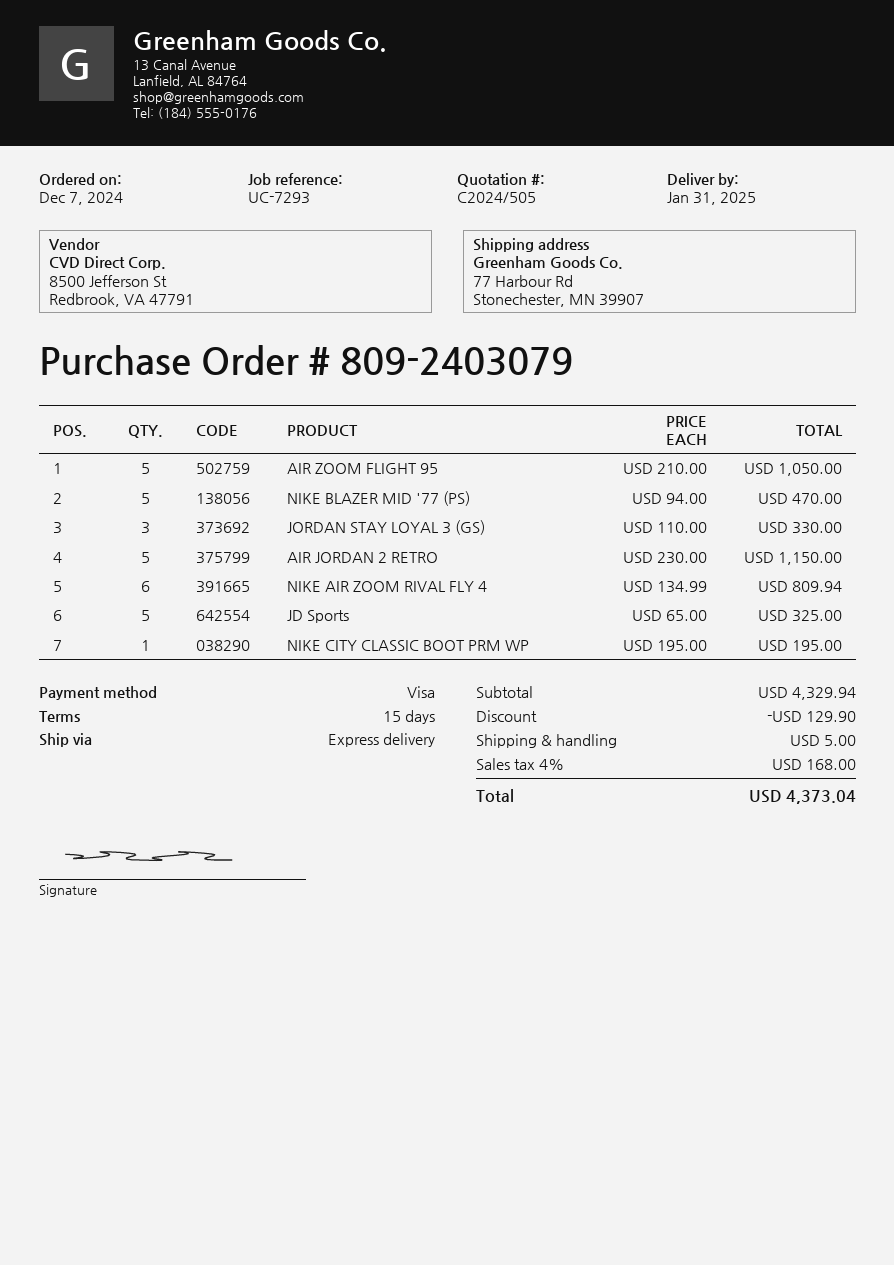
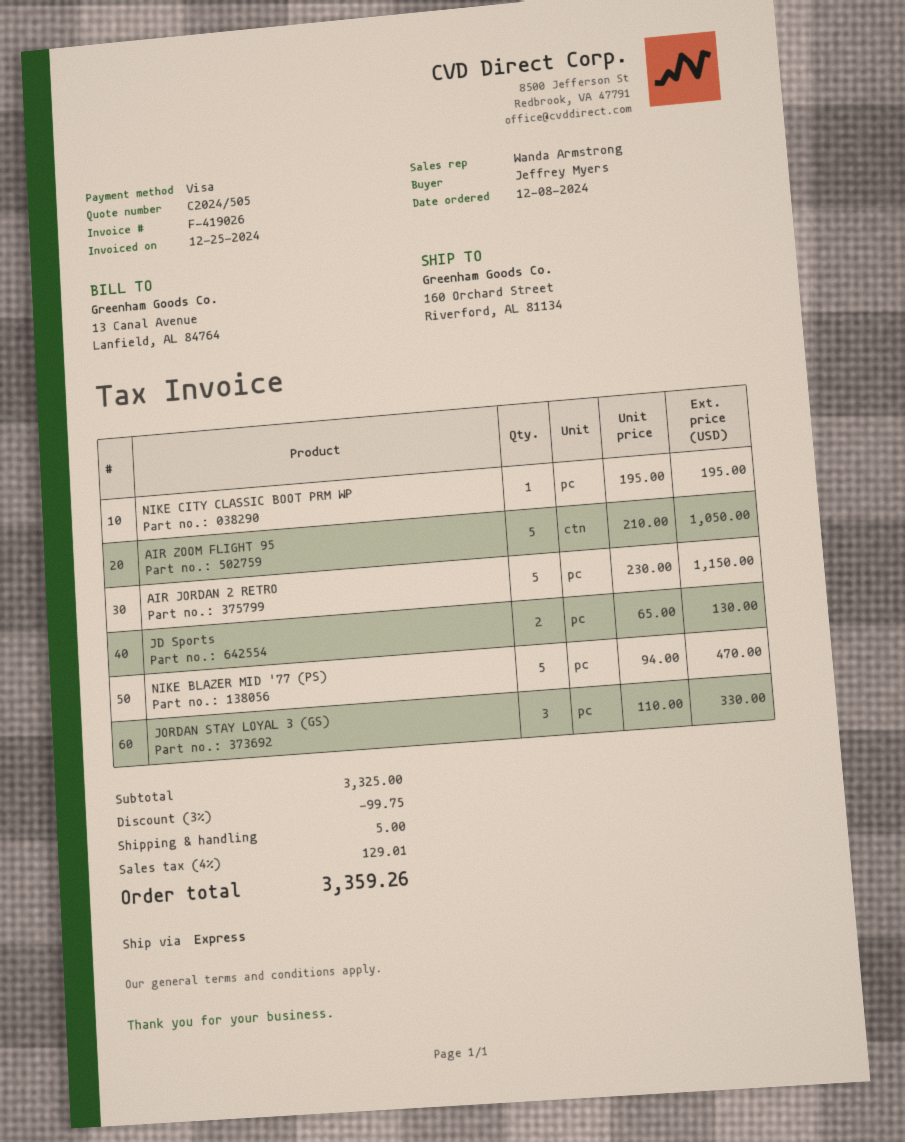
order date: 2024-12-07 -> 2024-12-08
ship to: 77 Harbour Rd, Stonechester, MN 39907 -> 160 Orchard Street, Riverford, AL 81134
NIKE AIR ZOOM RIVAL FLY 4: 6 x 134.99 = 809.94 -> none
JD Sports: 5 x 65.00 = 325.00 -> 2 x 65.00 = 130.00
subtotal: 4329.94 -> 3325.00
discount: 129.90 -> 99.75
tax: 4% = 168.00 -> 4% = 129.01
total: 4373.04 -> 3359.26

